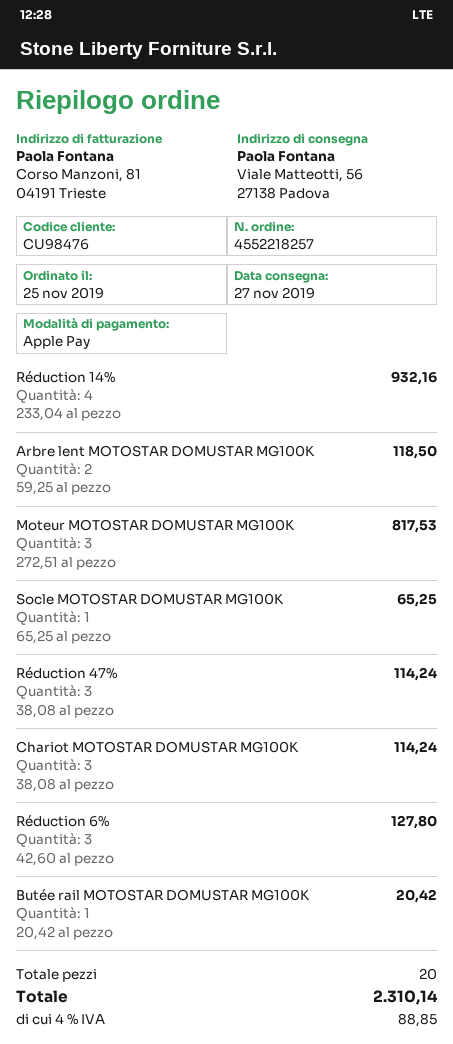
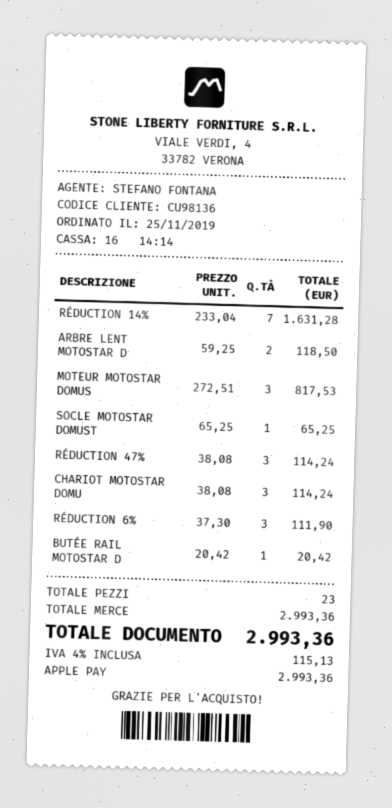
customer number: CU98476 -> CU98136
Réduction 14%: 4 x 233.04 = 932.16 -> 7 x 233.04 = 1631.28
Réduction 6%: 3 x 42.60 = 127.80 -> 3 x 37.30 = 111.90
total quantity: 20 -> 23
tax: 4% = 88.85 -> 4% = 115.13
total: 2310.14 -> 2993.36

